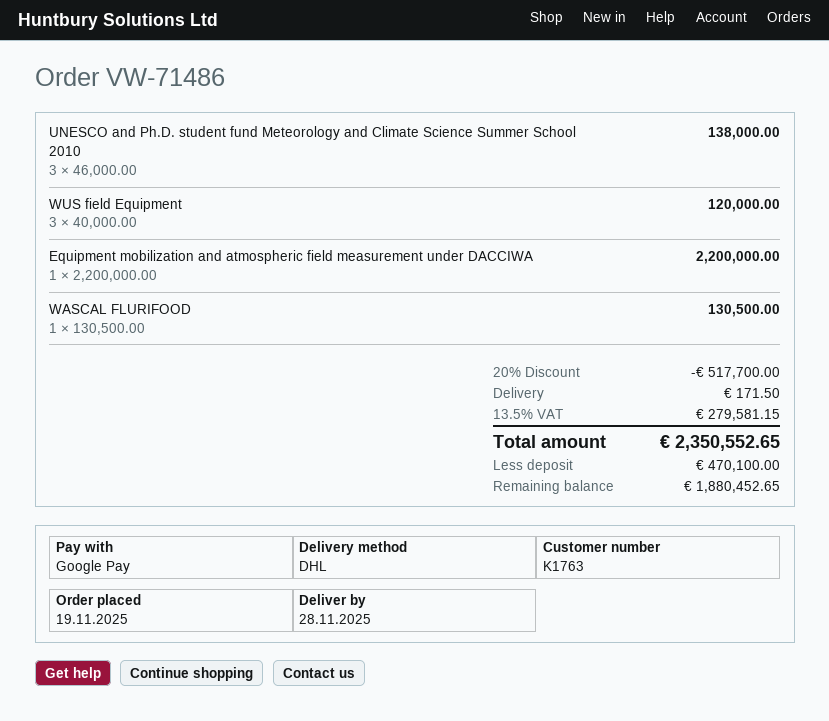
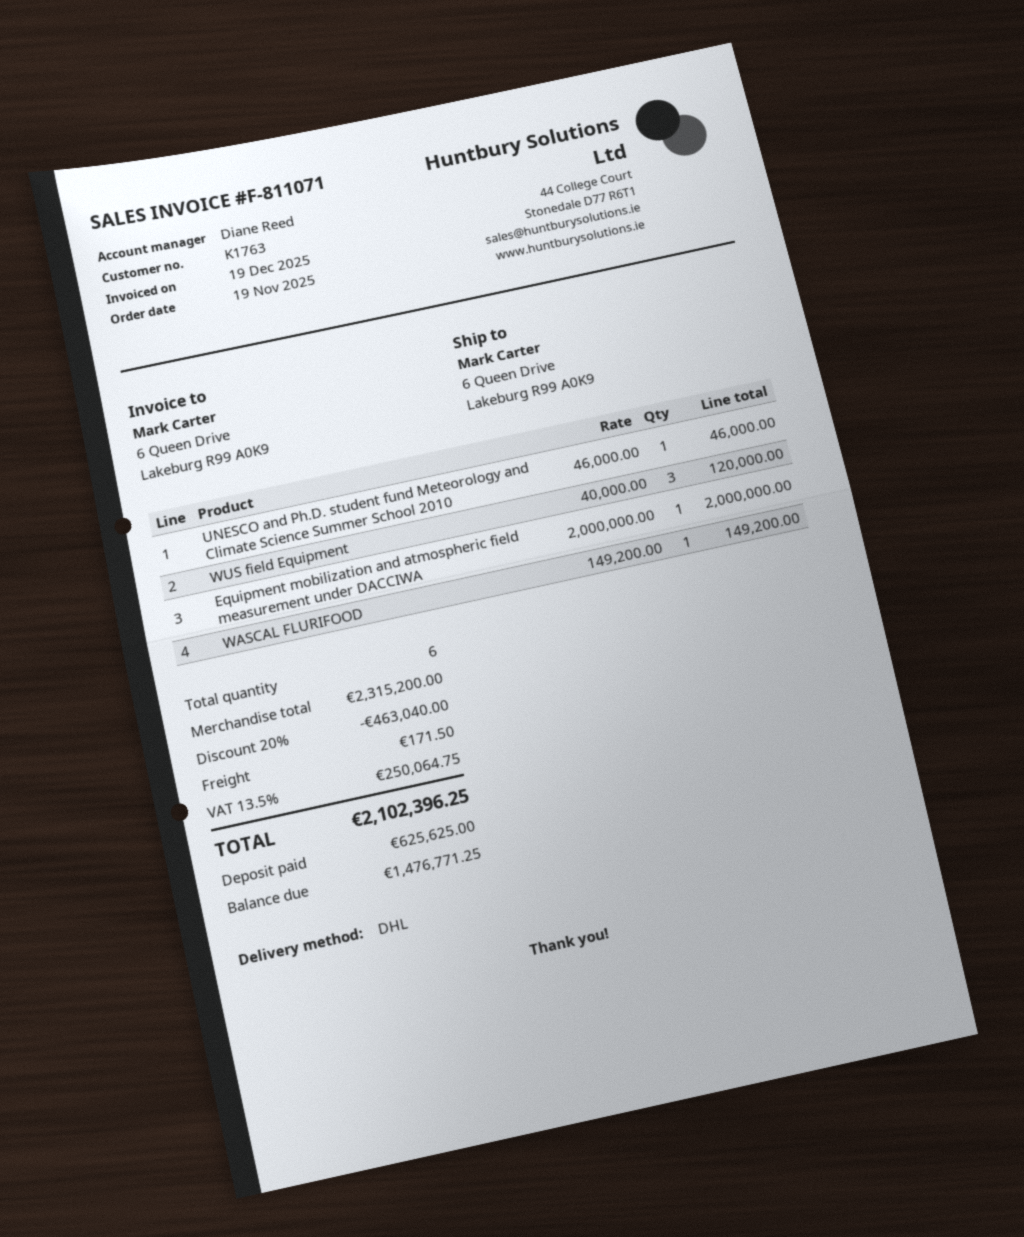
UNESCO and Ph.D. student fund Meteorology and Climate Science Summer School 2010: 3 x 46000.00 = 138000.00 -> 1 x 46000.00 = 46000.00
Equipment mobilization and atmospheric field measurement under DACCIWA: 1 x 2200000.00 = 2200000.00 -> 1 x 2000000.00 = 2000000.00
WASCAL FLURIFOOD: 1 x 130500.00 = 130500.00 -> 1 x 149200.00 = 149200.00
discount: 20% = 517700.00 -> 20% = 463040.00
tax: 13.5% = 279581.15 -> 13.5% = 250064.75
total: 2350552.65 -> 2102396.25
deposit: 470100.00 -> 625625.00
balance: 1880452.65 -> 1476771.25

